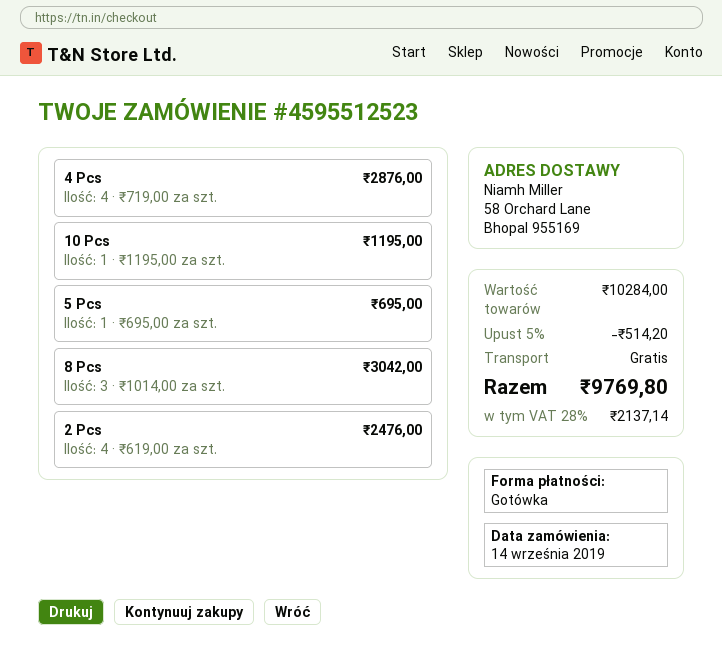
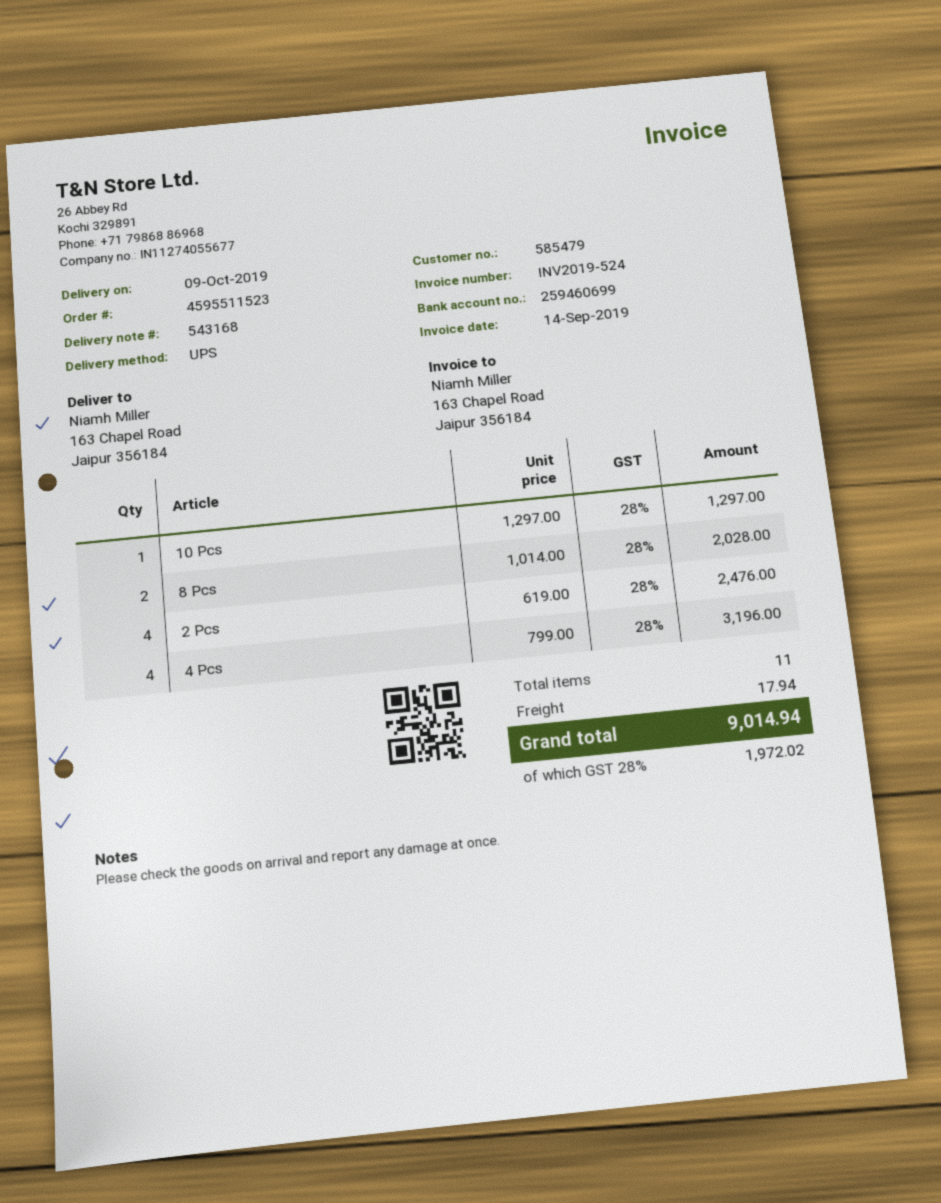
order number: 4595512523 -> 4595511523
ship to: 58 Orchard Lane, Bhopal 955169 -> 163 Chapel Road, Jaipur 356184
4 Pcs: 4 x 719.00 = 2876.00 -> 4 x 799.00 = 3196.00
10 Pcs: 1 x 1195.00 = 1195.00 -> 1 x 1297.00 = 1297.00
5 Pcs: 1 x 695.00 = 695.00 -> none
8 Pcs: 3 x 1014.00 = 3042.00 -> 2 x 1014.00 = 2028.00
discount: 5% = 514.20 -> none
shipping: 0.00 -> 17.94
tax: 28% = 2137.14 -> 28% = 1972.02
total: 9769.80 -> 9014.94

